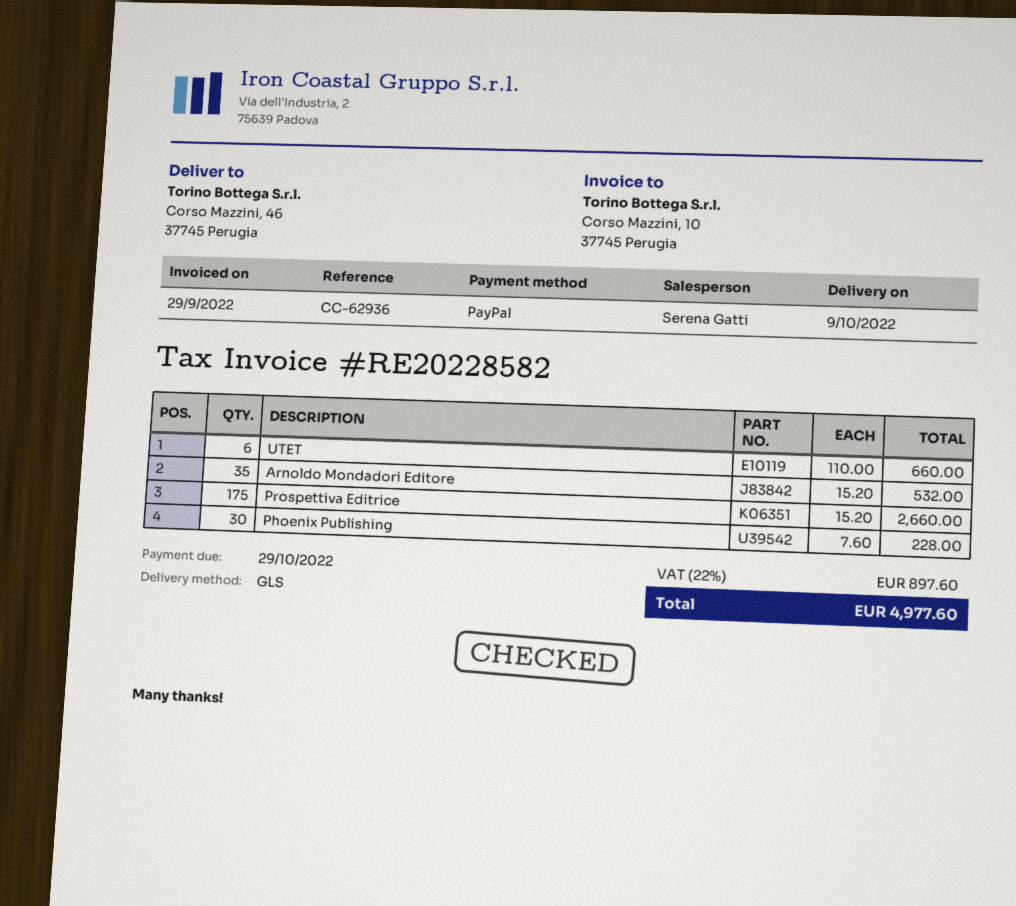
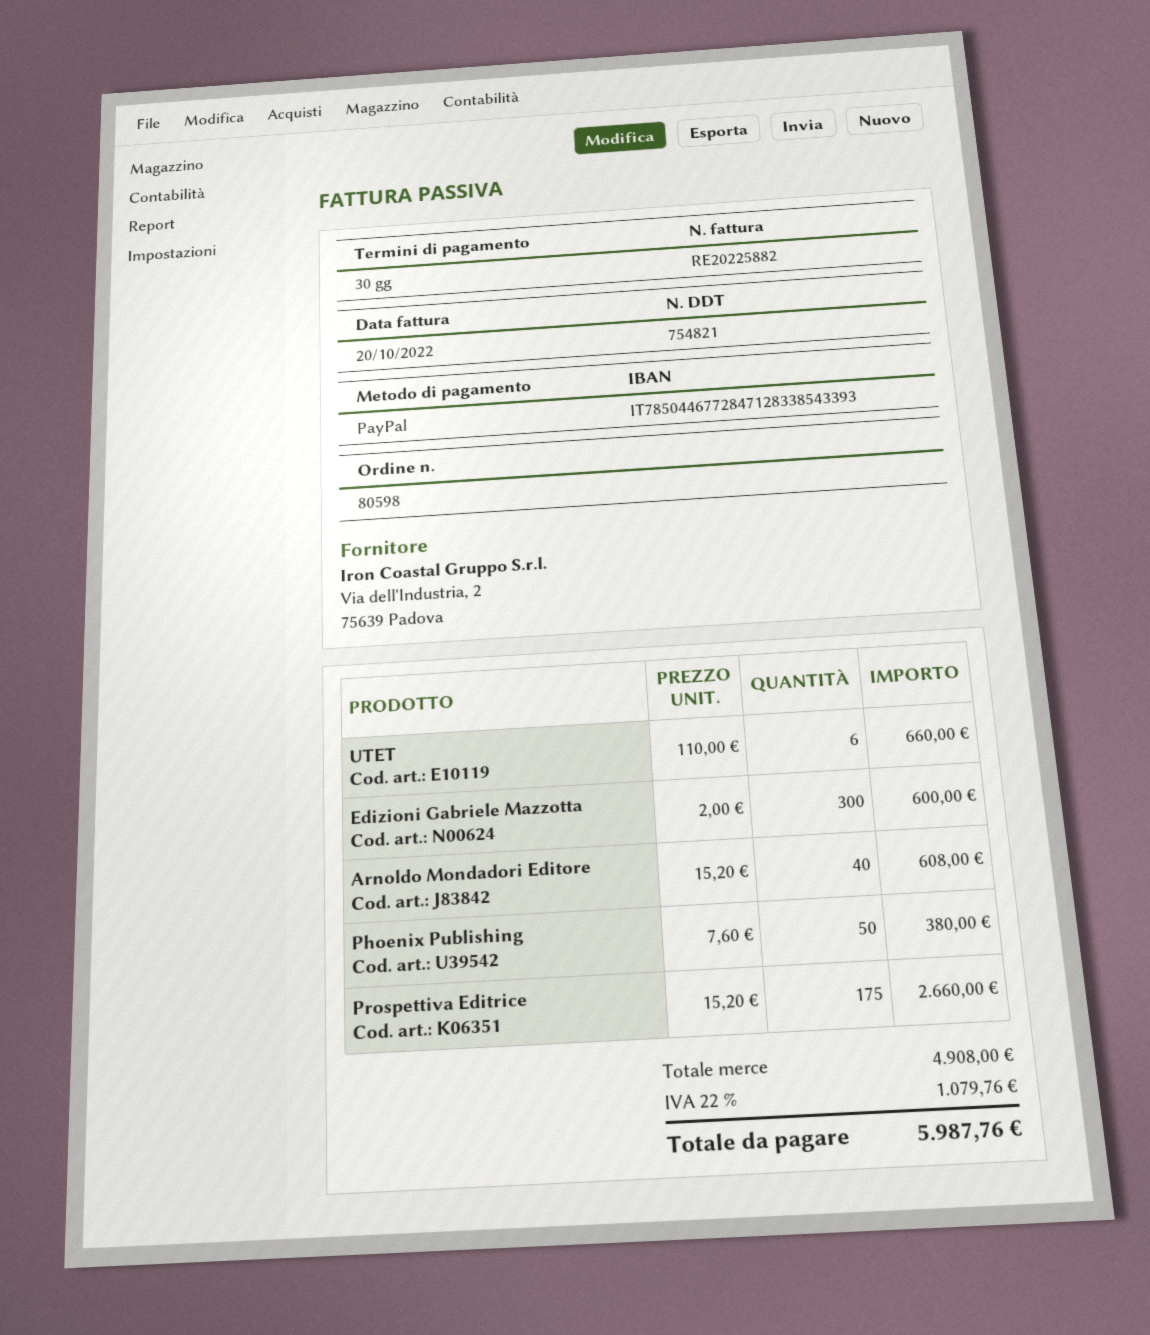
invoice number: RE20228582 -> RE20225882
invoice date: 2022-09-29 -> 2022-10-20
Arnoldo Mondadori Editore: 35 x 15.20 = 532.00 -> 40 x 15.20 = 608.00
Phoenix Publishing: 30 x 7.60 = 228.00 -> 50 x 7.60 = 380.00
Edizioni Gabriele Mazzotta: none -> 300 x 2.00 = 600.00
tax: 22% = 897.60 -> 22% = 1079.76
total: 4977.60 -> 5987.76

